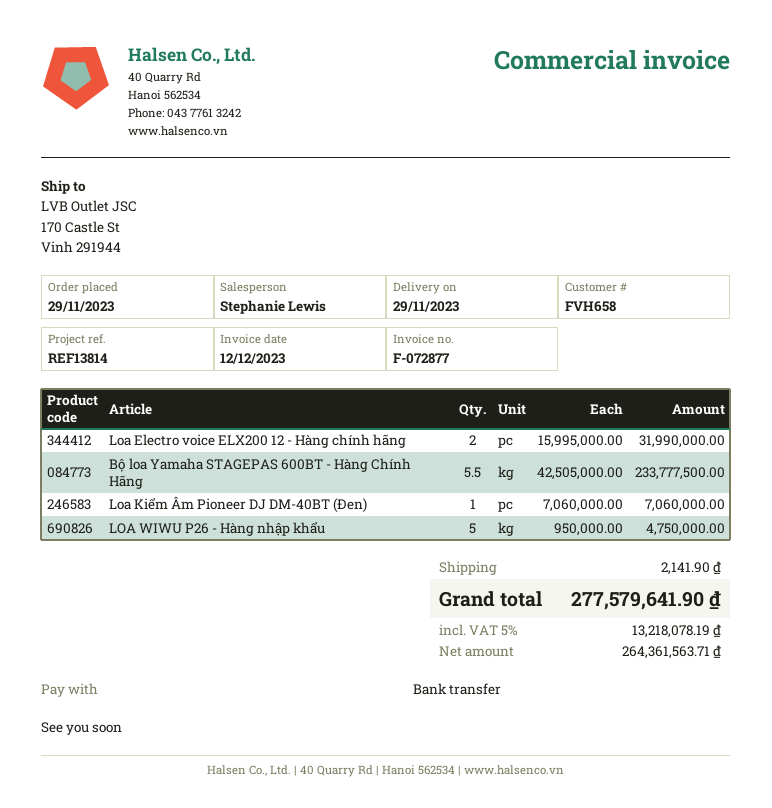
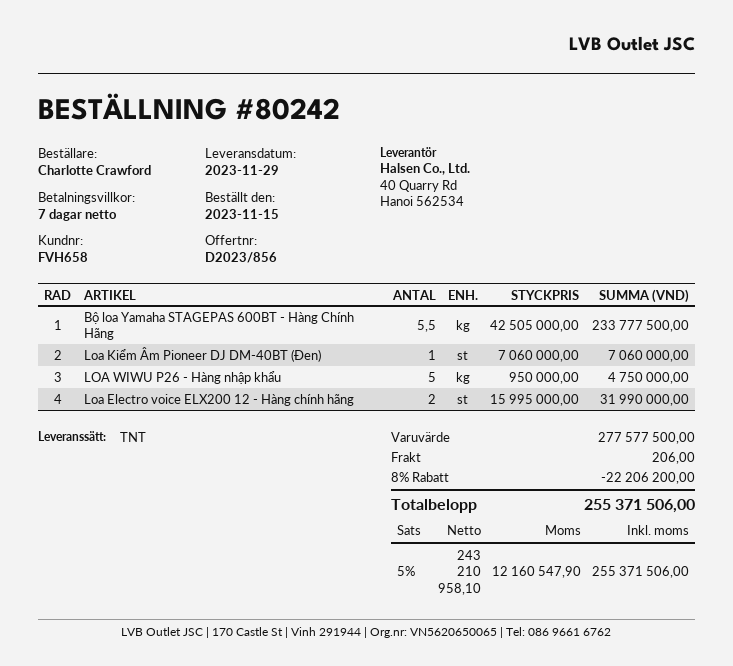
order date: 2023-11-29 -> 2023-11-15
discount: none -> 8% = 22206200.00
shipping: 2141.90 -> 206.00
net: 264361563.71 -> 243210958.10
tax: 5% = 13218078.19 -> 5% = 12160547.90
total: 277579641.90 -> 255371506.00

